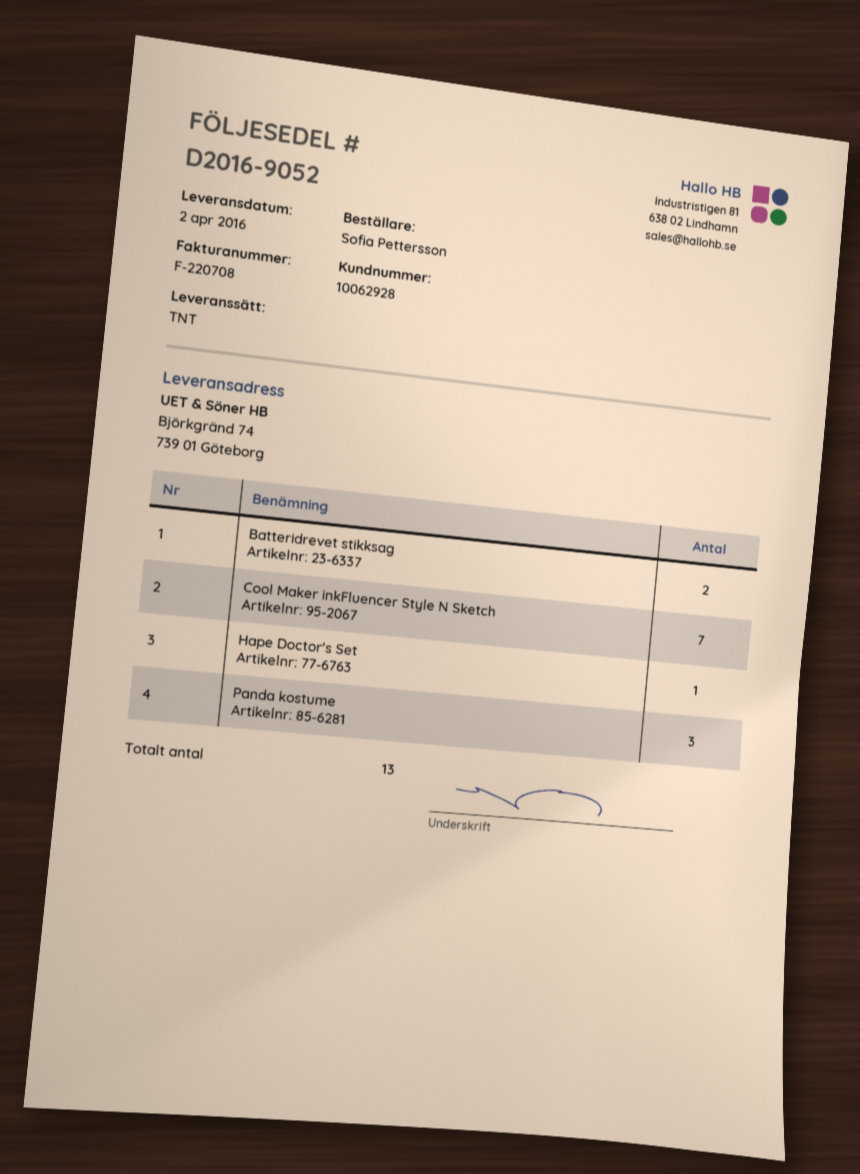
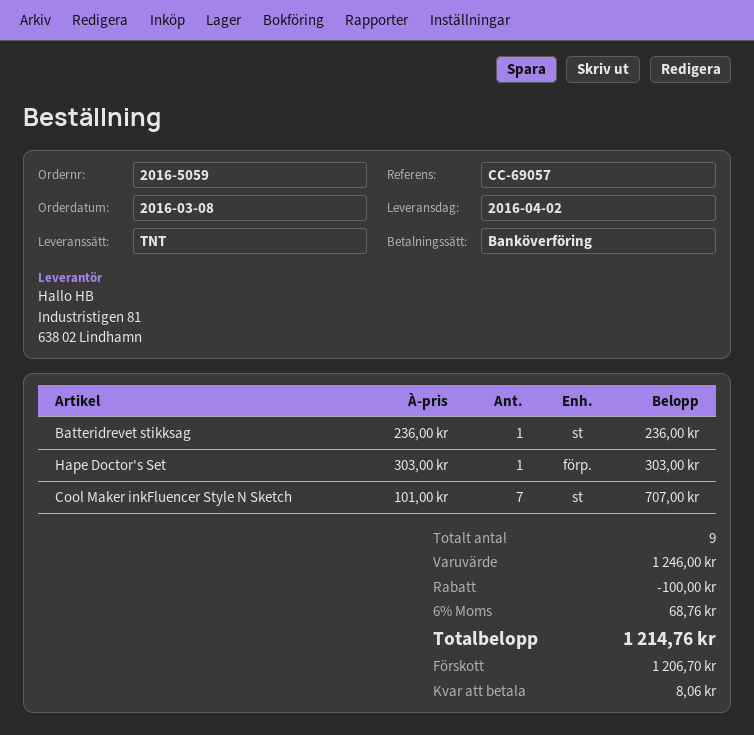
Batteridrevet stikksag: 2 -> 1
Panda kostume: 3 -> none
total quantity: 13 -> 9

